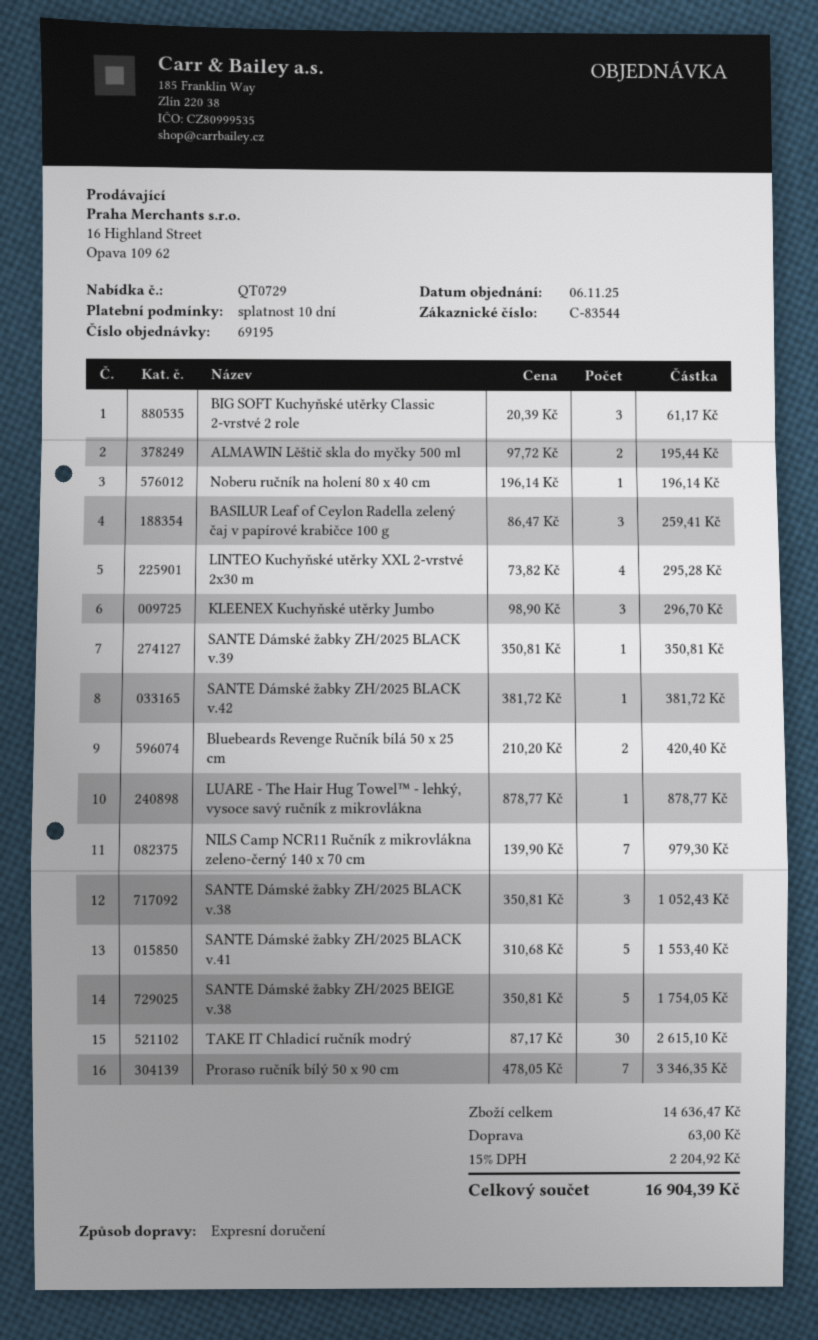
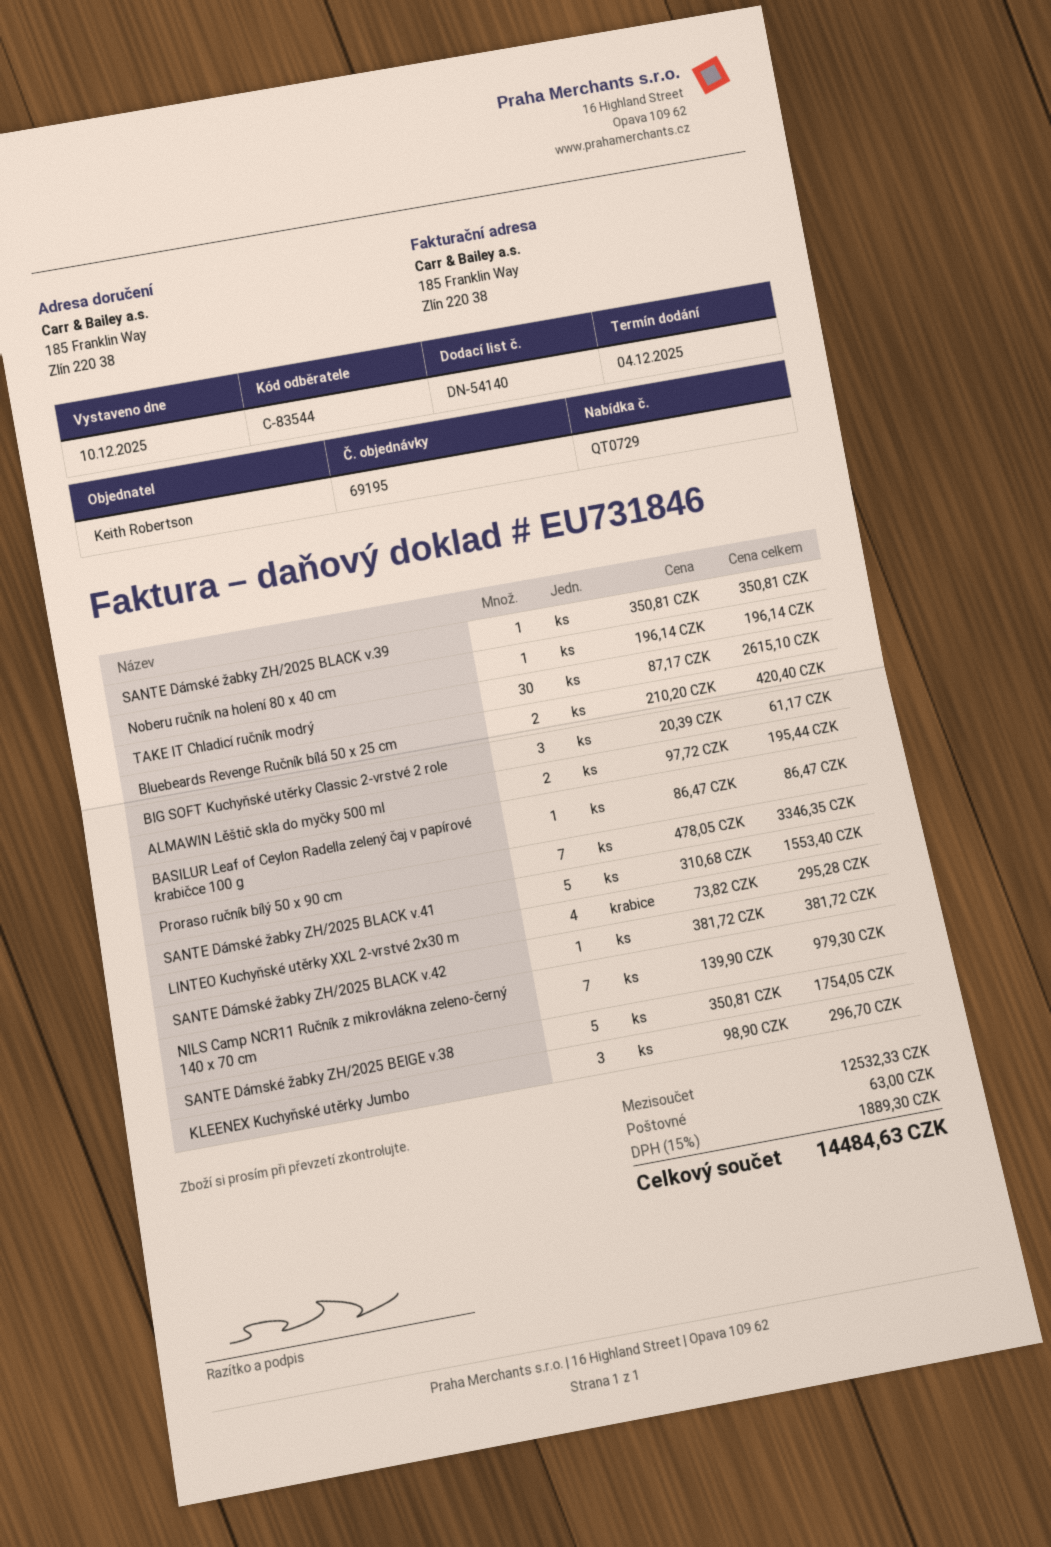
BASILUR Leaf of Ceylon Radella zelený čaj v papírové krabičce 100 g: 3 x 86.47 = 259.41 -> 1 x 86.47 = 86.47
LUARE - The Hair Hug Towel™ - lehký, vysoce savý ručník z mikrovlákna: 1 x 878.77 = 878.77 -> none
SANTE Dámské žabky ZH/2025 BLACK v.38: 3 x 350.81 = 1052.43 -> none
subtotal: 14636.47 -> 12532.33
tax: 15% = 2204.92 -> 15% = 1889.30
total: 16904.39 -> 14484.63

